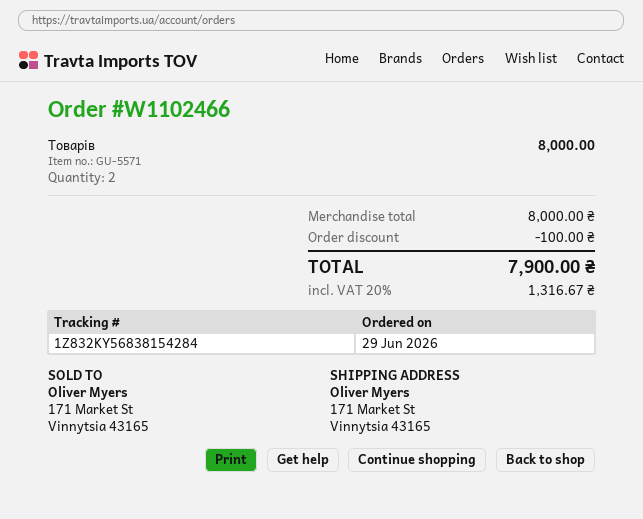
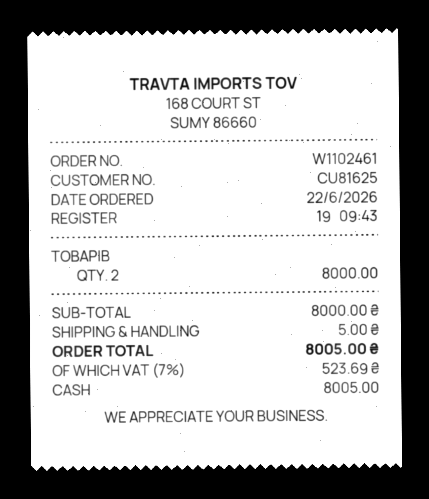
order number: W1102466 -> W1102461
order date: 2026-06-29 -> 2026-06-22
discount: 100.00 -> none
shipping: none -> 5.00
tax: 20% = 1316.67 -> 7% = 523.69
total: 7900.00 -> 8005.00

